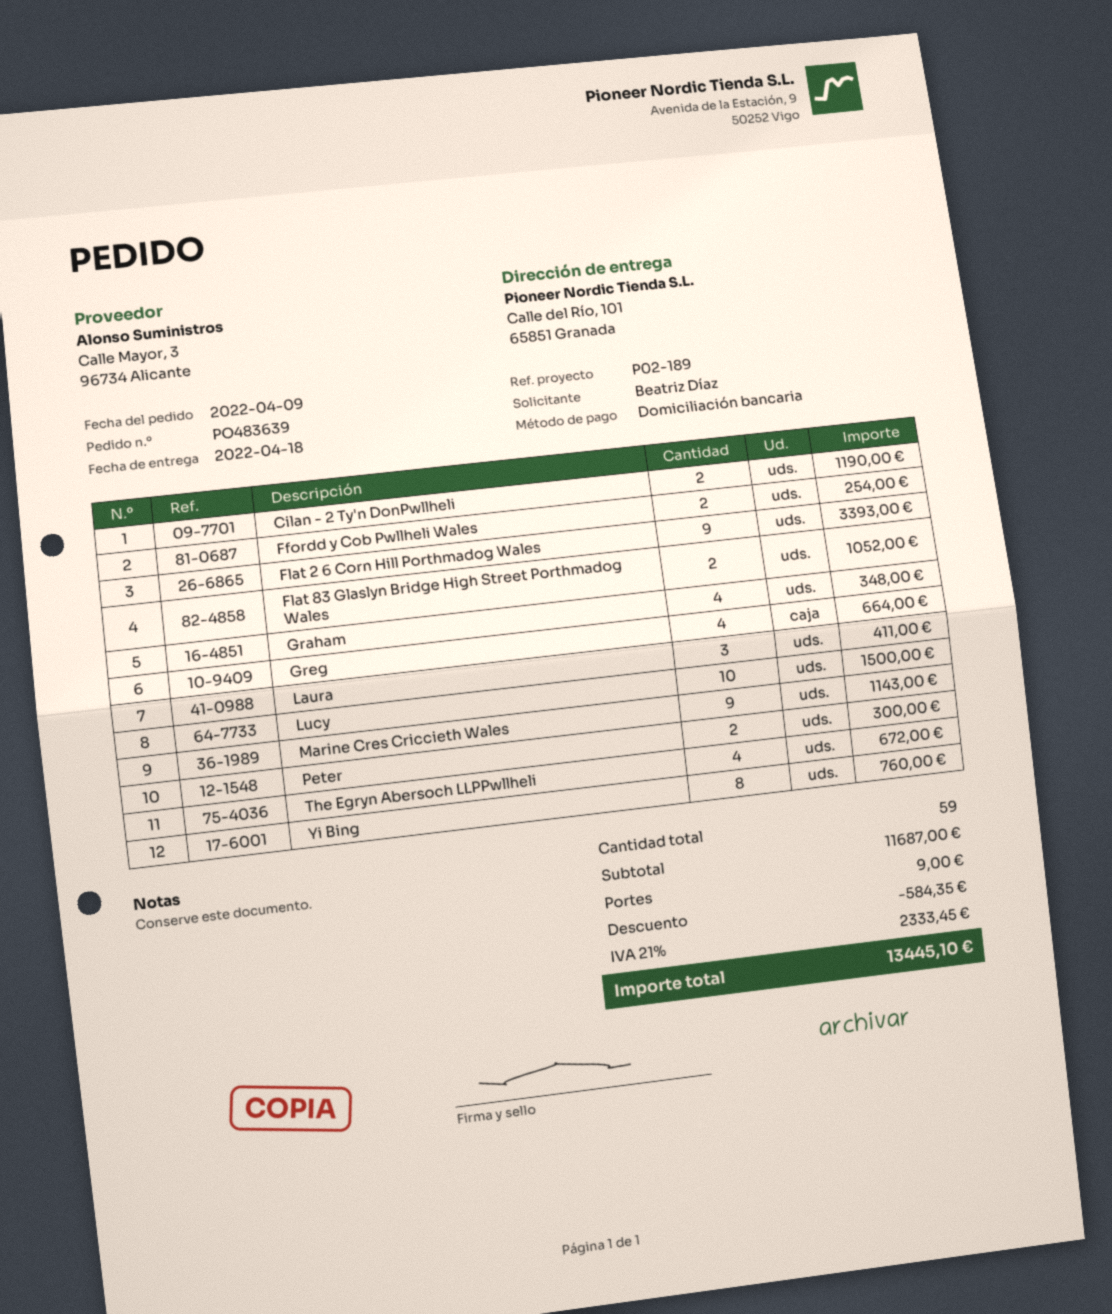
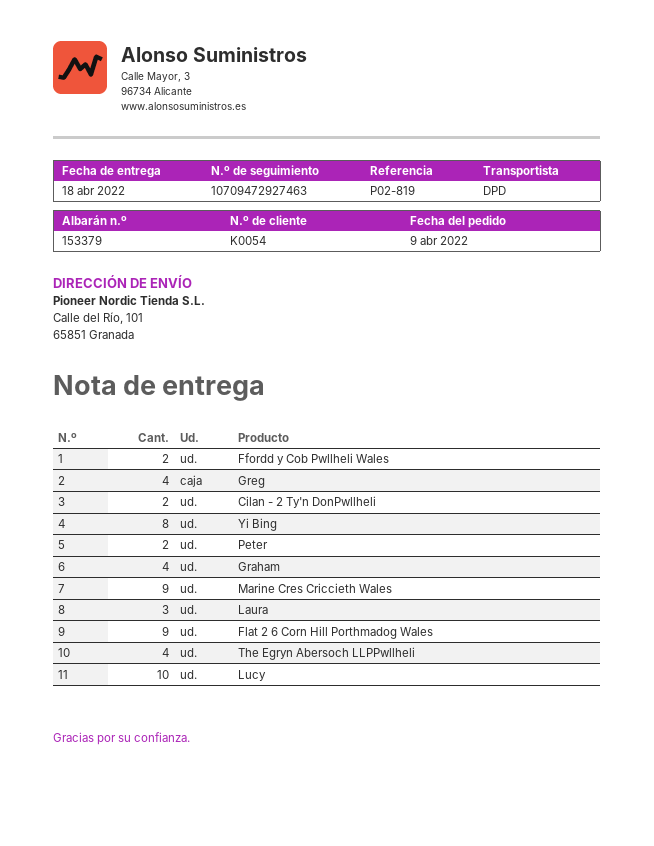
reference: P02-189 -> P02-819
Flat 83 Glaslyn Bridge High Street Porthmadog Wales: 2 -> none

